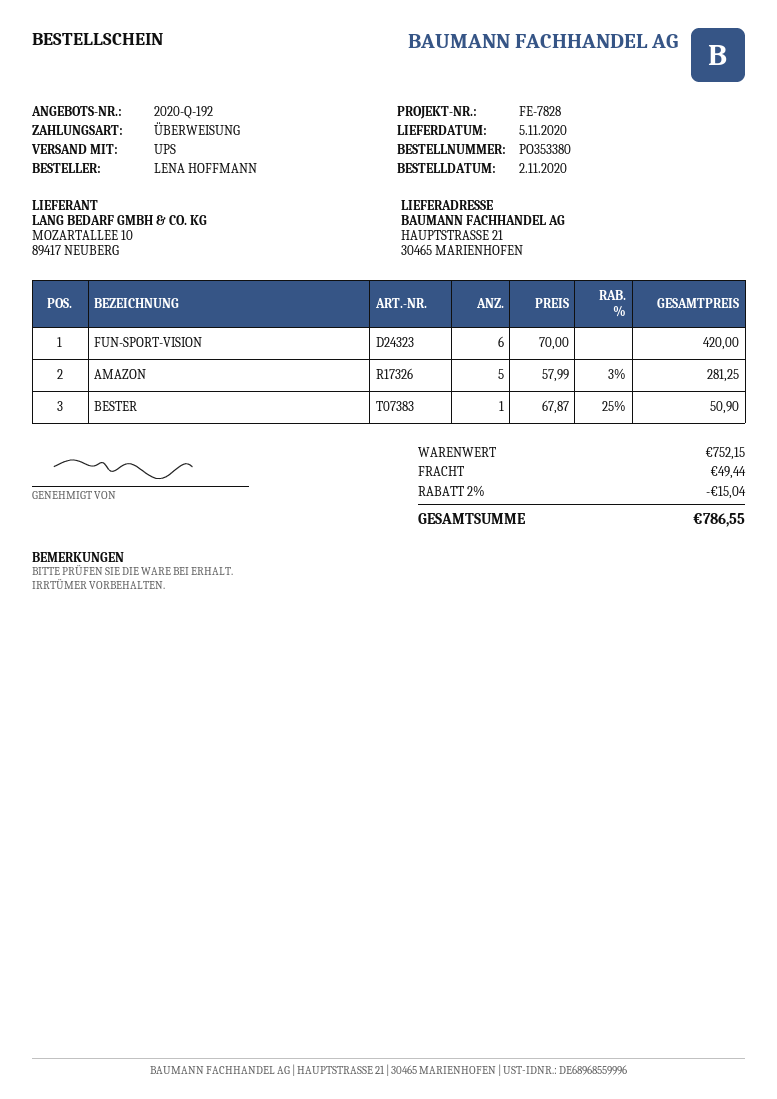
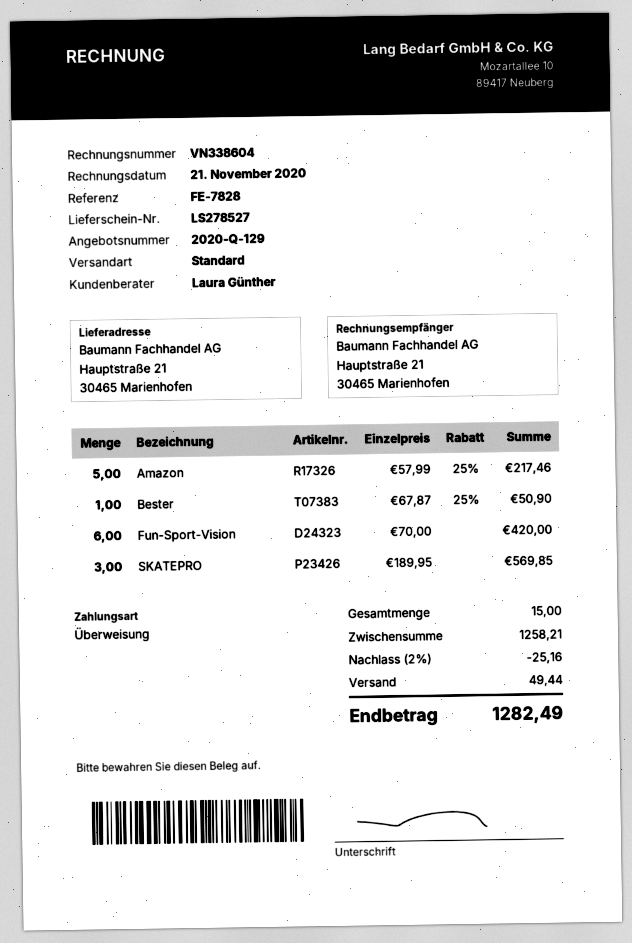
quote number: 2020-Q-192 -> 2020-Q-129
shipping method: UPS -> standard
AMAZON: 5 x 57.99 - 3% = 281.25 -> 5 x 57.99 - 25% = 217.46
SKATEPRO: none -> 3 x 189.95 = 569.85
subtotal: 752.15 -> 1258.21
discount: 2% = 15.04 -> 2% = 25.16
total: 786.55 -> 1282.49

